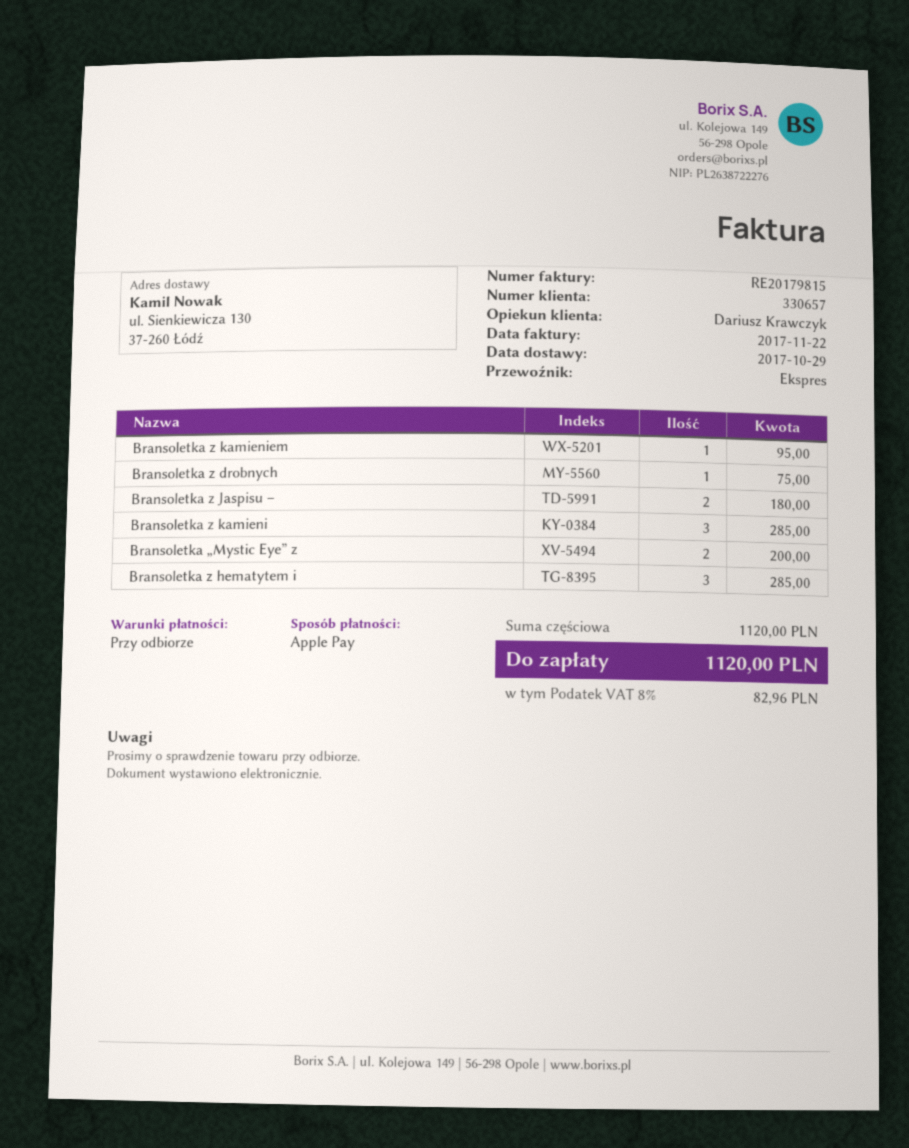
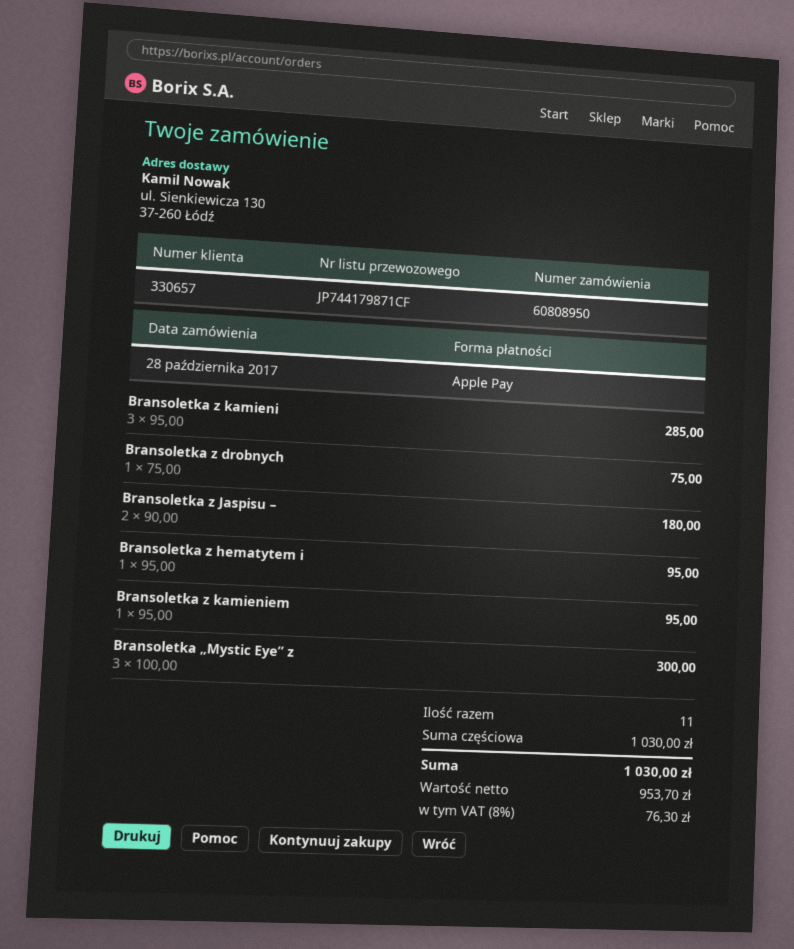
Bransoletka „Mystic Eye” z: 2 for 200.00 -> 3 for 300.00
Bransoletka z hematytem i: 3 for 285.00 -> 1 for 95.00
subtotal: 1120.00 -> 1030.00
tax: 8% = 82.96 -> 8% = 76.30
total: 1120.00 -> 1030.00

